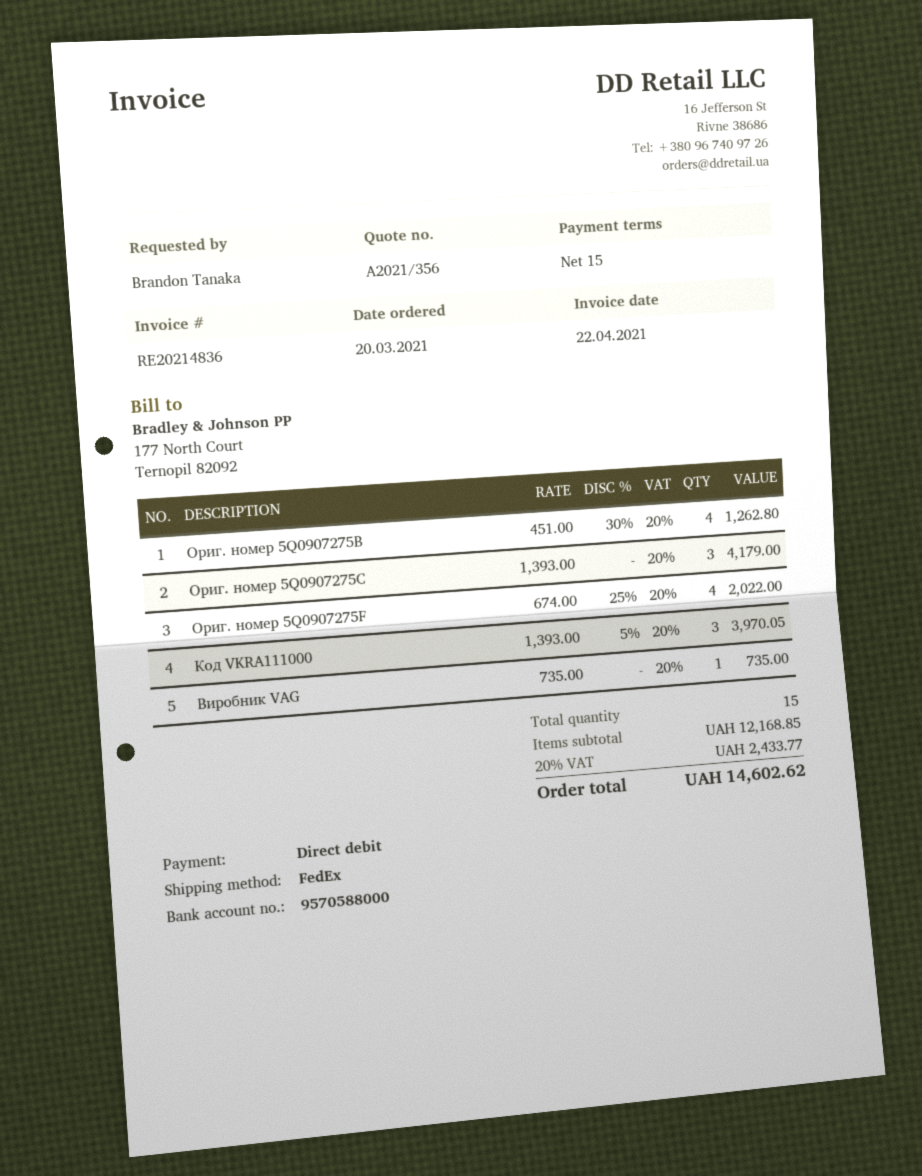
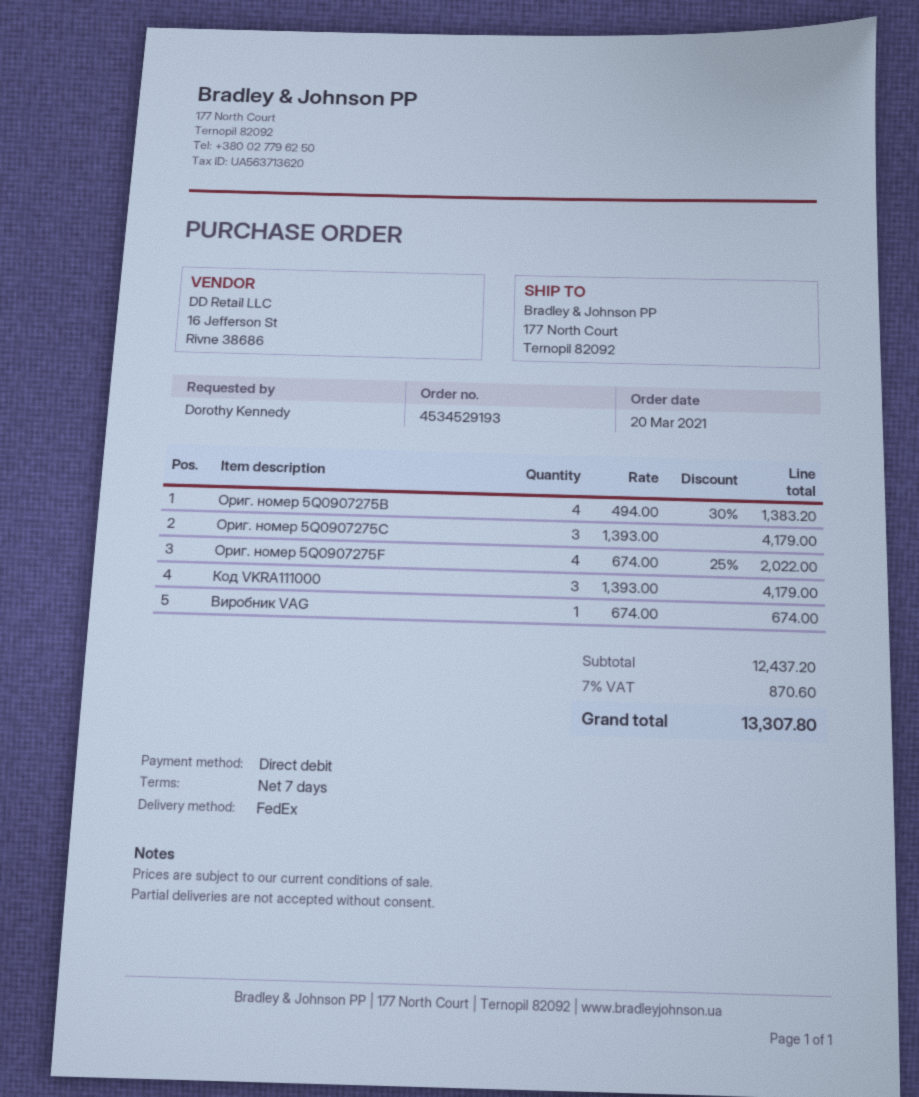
payment terms: 15 days -> 7 days
ordered by: Brandon Tanaka -> Dorothy Kennedy
Ориг. номер 5Q0907275B: 4 x 451.00 - 30% = 1262.80 -> 4 x 494.00 - 30% = 1383.20
Код VKRA111000: 3 x 1393.00 - 5% = 3970.05 -> 3 x 1393.00 = 4179.00
Виробник VAG: 1 x 735.00 = 735.00 -> 1 x 674.00 = 674.00
subtotal: 12168.85 -> 12437.20
tax: 20% = 2433.77 -> 7% = 870.60
total: 14602.62 -> 13307.80

